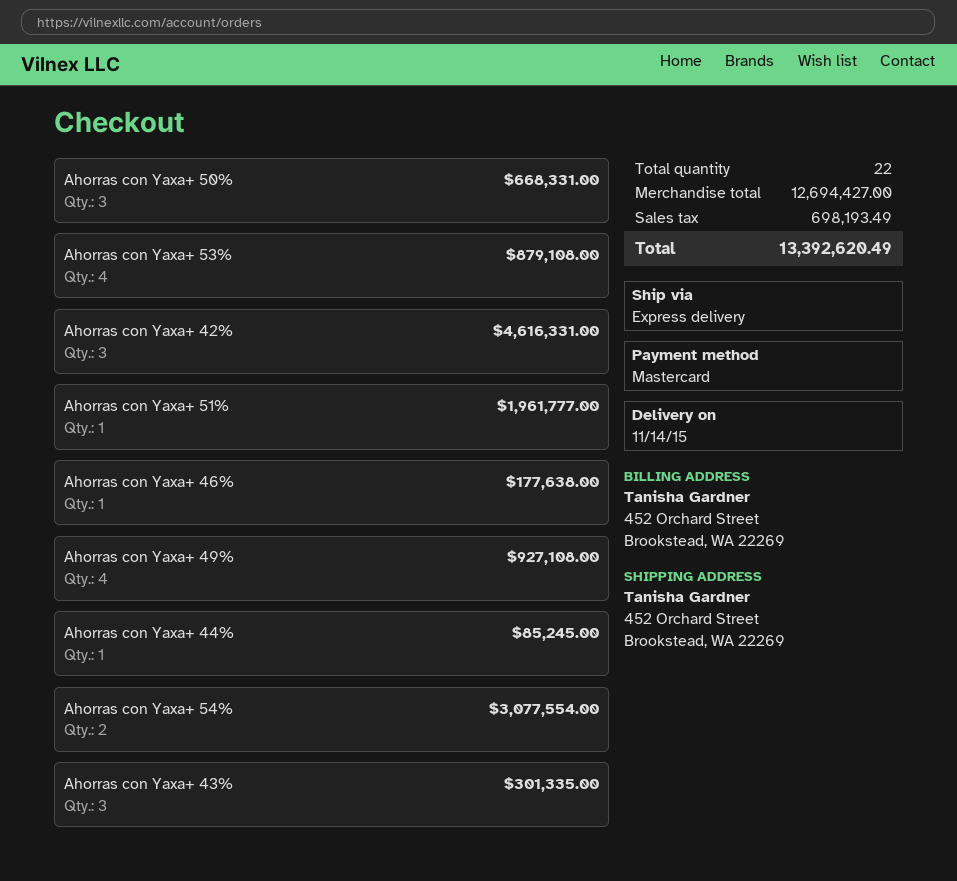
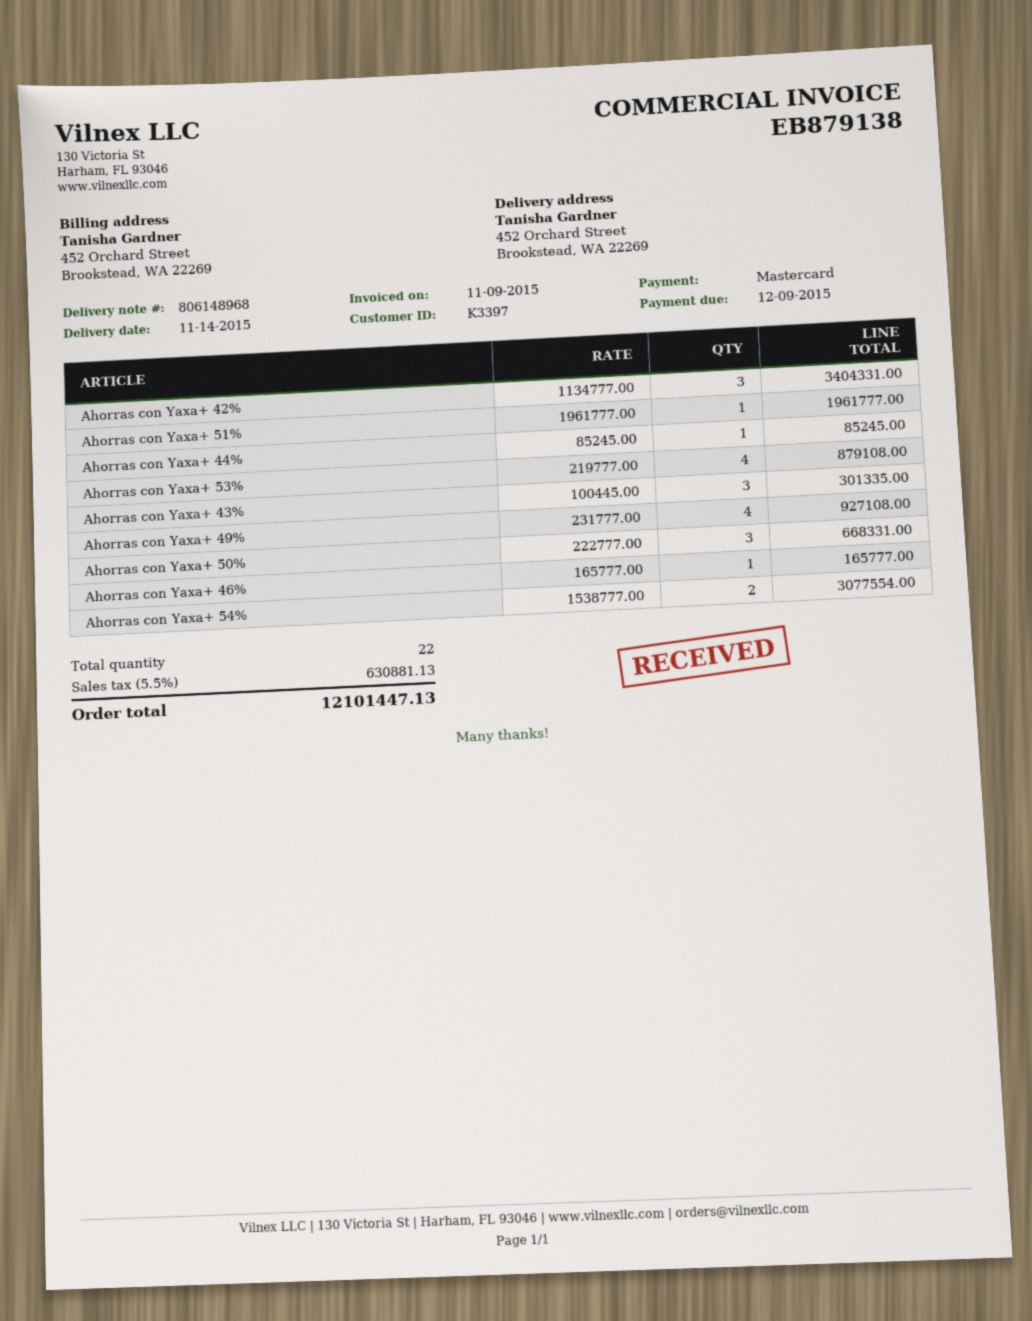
Ahorras con Yaxa+ 42%: 3 for 4616331.00 -> 3 for 3404331.00
Ahorras con Yaxa+ 46%: 1 for 177638.00 -> 1 for 165777.00
tax: 698193.49 -> 630881.13
total: 13392620.49 -> 12101447.13

